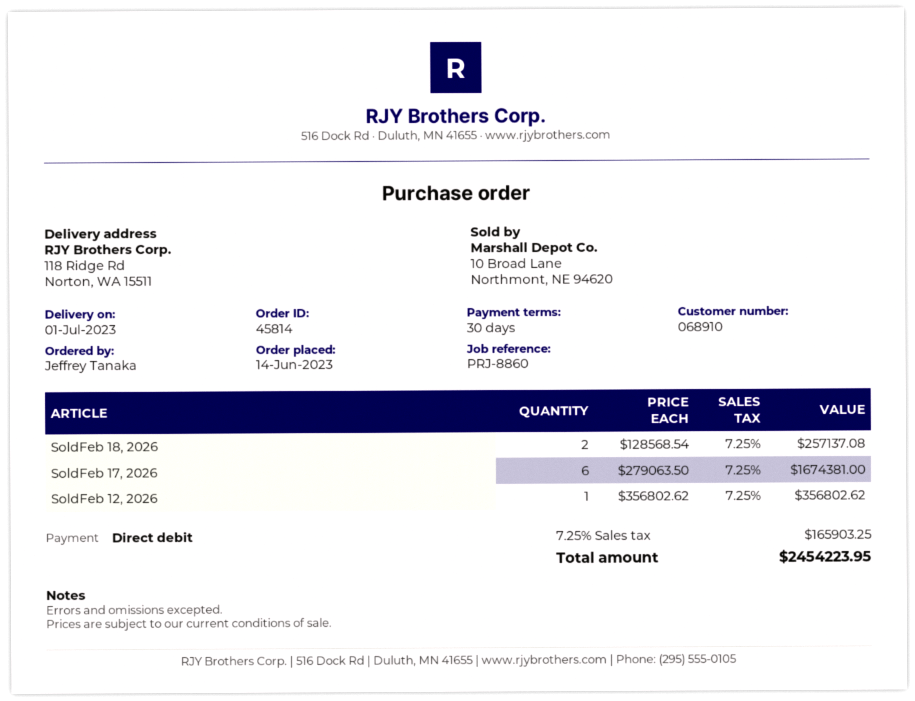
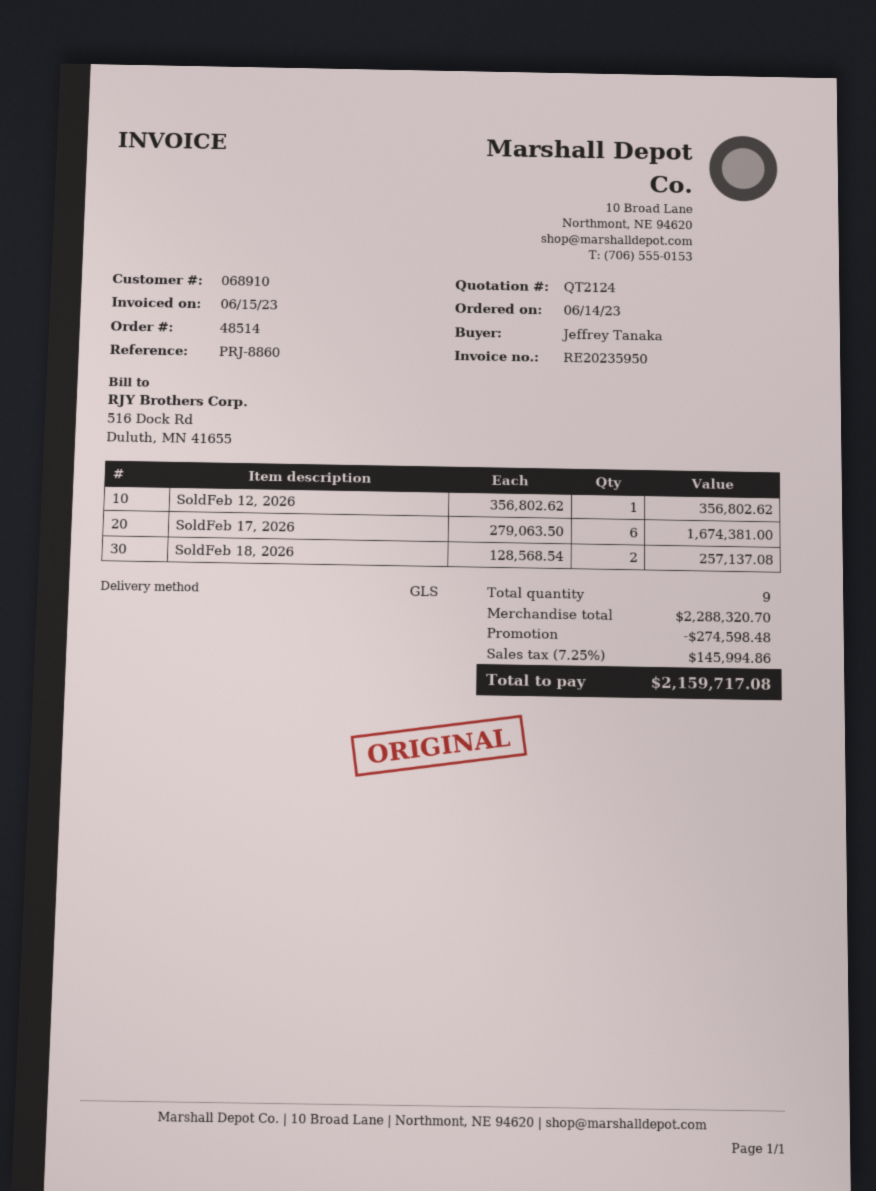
order number: 45814 -> 48514
discount: none -> 274598.48
tax: 7.25% = 165903.25 -> 7.25% = 145994.86
total: 2454223.95 -> 2159717.08

